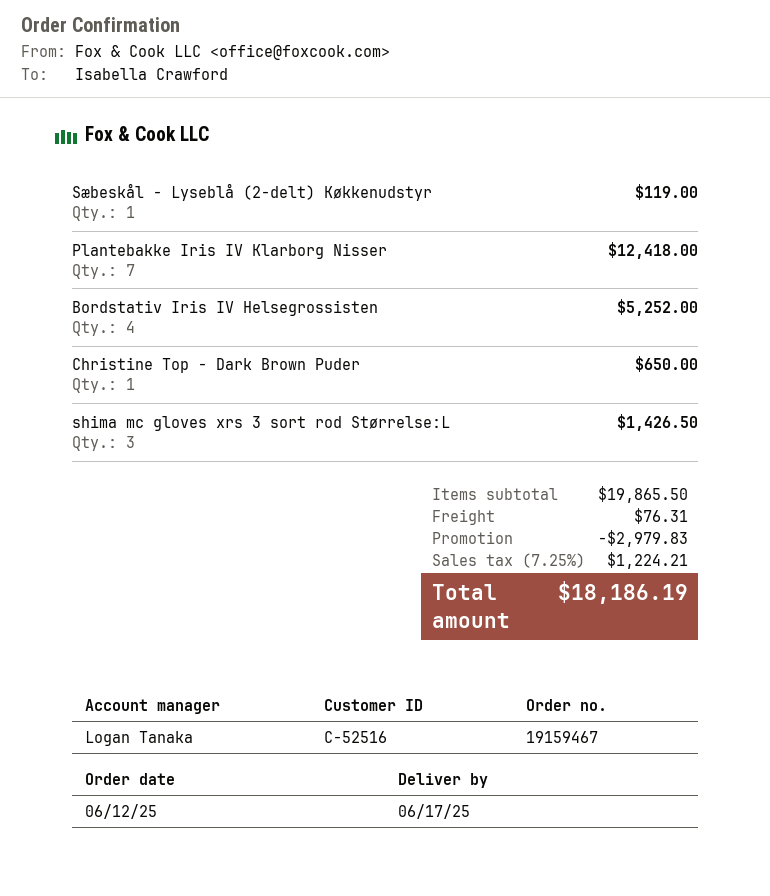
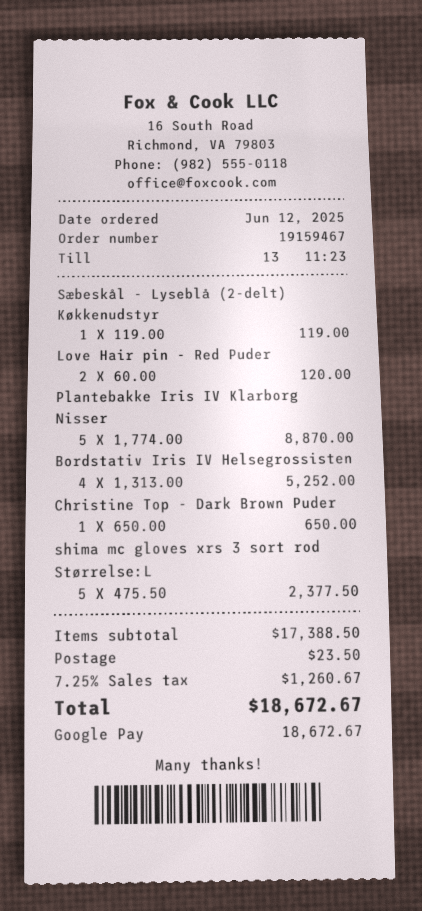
Plantebakke Iris IV Klarborg Nisser: 7 for 12418.00 -> 5 for 8870.00
shima mc gloves xrs 3 sort rod Størrelse:L: 3 for 1426.50 -> 5 for 2377.50
Love Hair pin - Red Puder: none -> 2 for 120.00
subtotal: 19865.50 -> 17388.50
discount: 2979.83 -> none
shipping: 76.31 -> 23.50
tax: 7.25% = 1224.21 -> 7.25% = 1260.67
total: 18186.19 -> 18672.67

